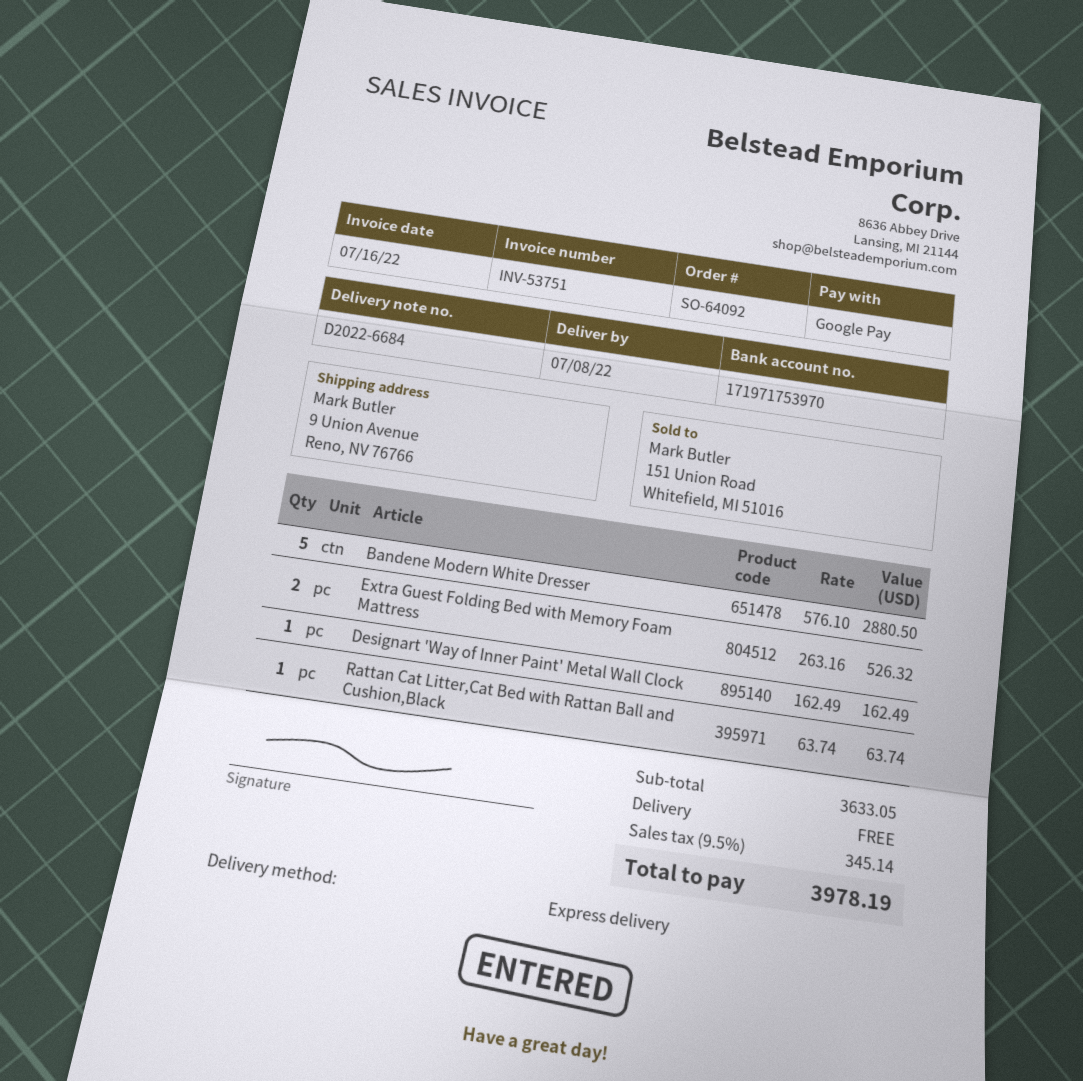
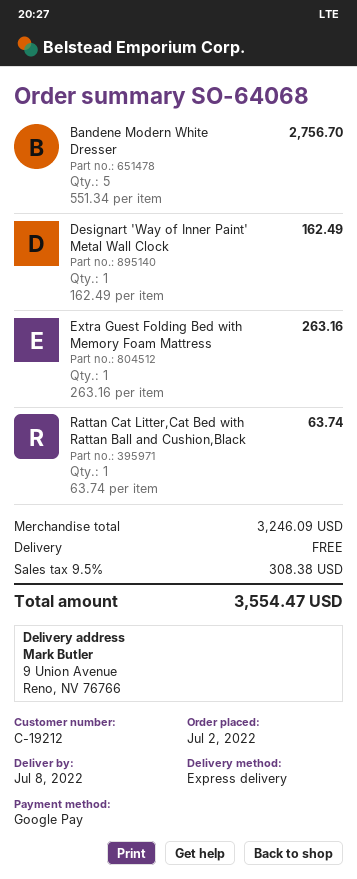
order number: SO-64092 -> SO-64068
Bandene Modern White Dresser: 5 x 576.10 = 2880.50 -> 5 x 551.34 = 2756.70
Extra Guest Folding Bed with Memory Foam Mattress: 2 x 263.16 = 526.32 -> 1 x 263.16 = 263.16
subtotal: 3633.05 -> 3246.09
tax: 9.5% = 345.14 -> 9.5% = 308.38
total: 3978.19 -> 3554.47

